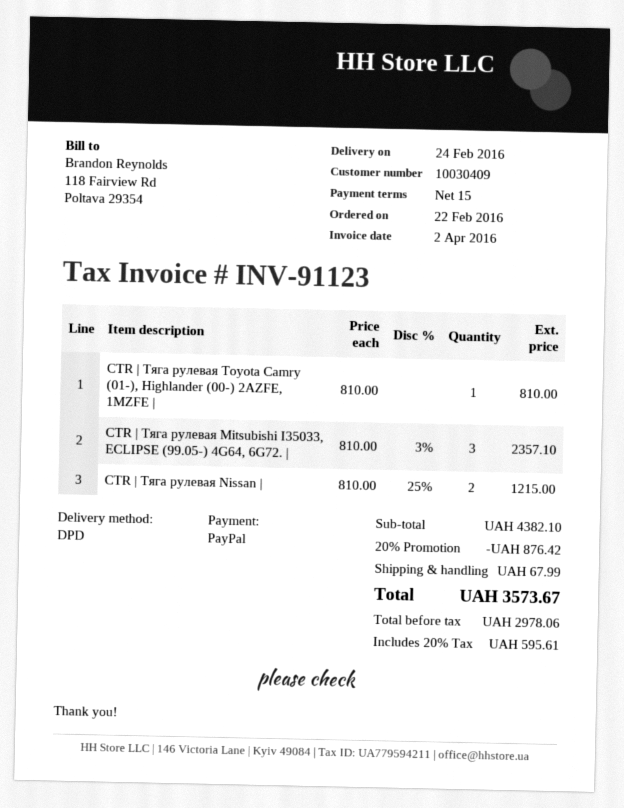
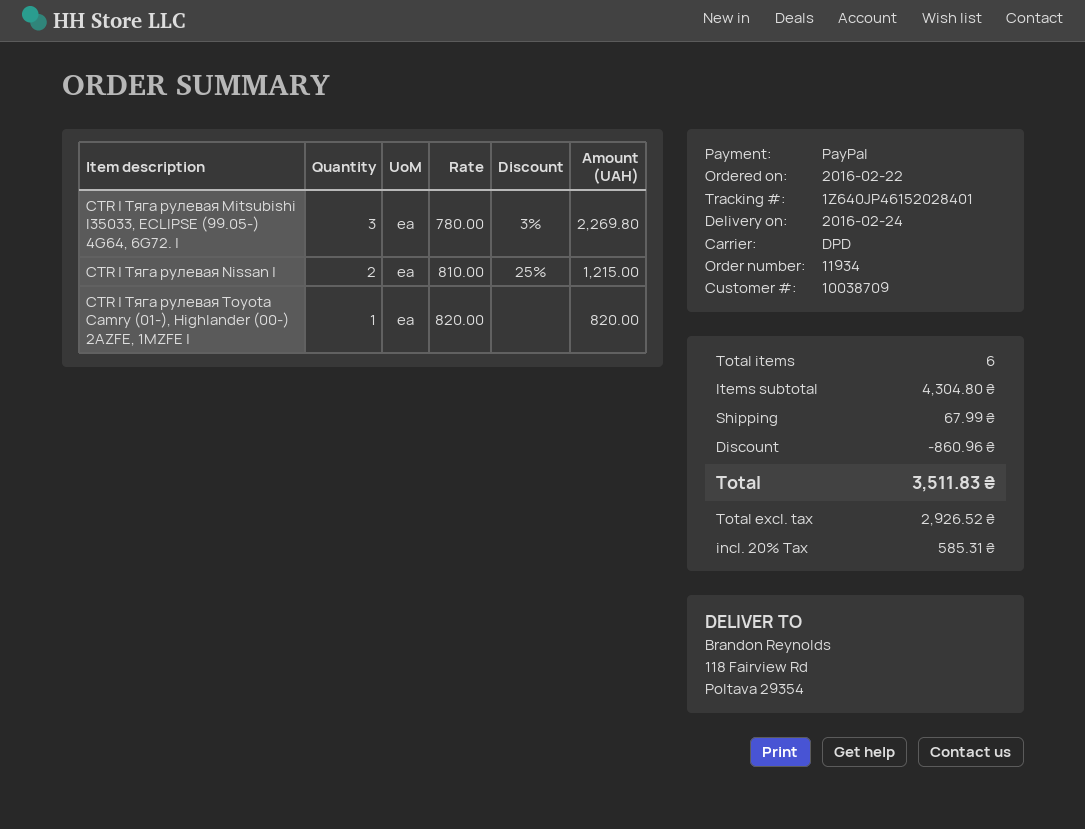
customer number: 10030409 -> 10038709
CTR | Тяга рулевая Toyota Camry (01-), Highlander (00-) 2AZFE, 1MZFE |: 1 x 810.00 = 810.00 -> 1 x 820.00 = 820.00
CTR | Тяга рулевая Mitsubishi I35033, ECLIPSE (99.05-) 4G64, 6G72. |: 3 x 810.00 - 3% = 2357.10 -> 3 x 780.00 - 3% = 2269.80
subtotal: 4382.10 -> 4304.80
discount: 876.42 -> 860.96
net: 2978.06 -> 2926.52
tax: 20% = 595.61 -> 20% = 585.31
total: 3573.67 -> 3511.83

